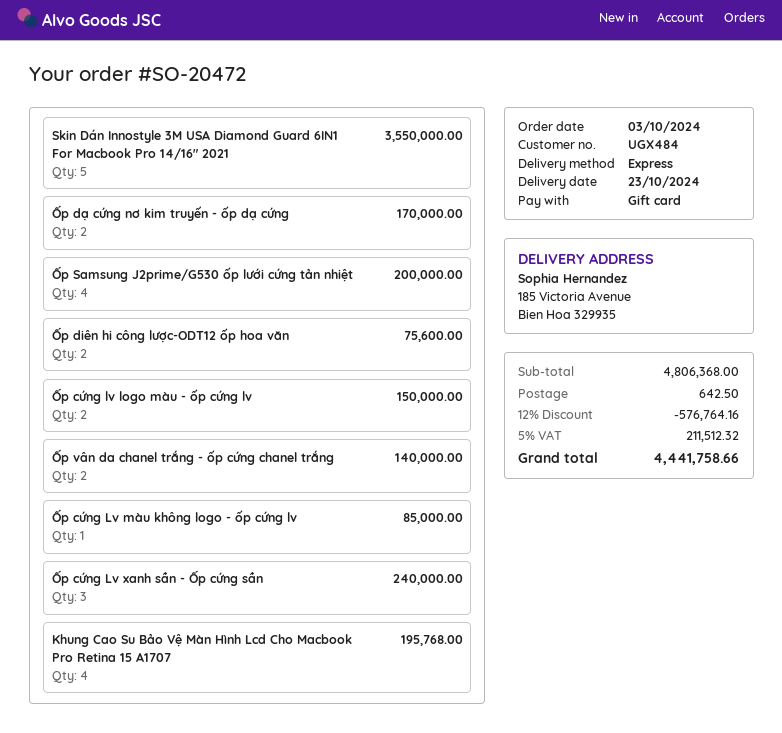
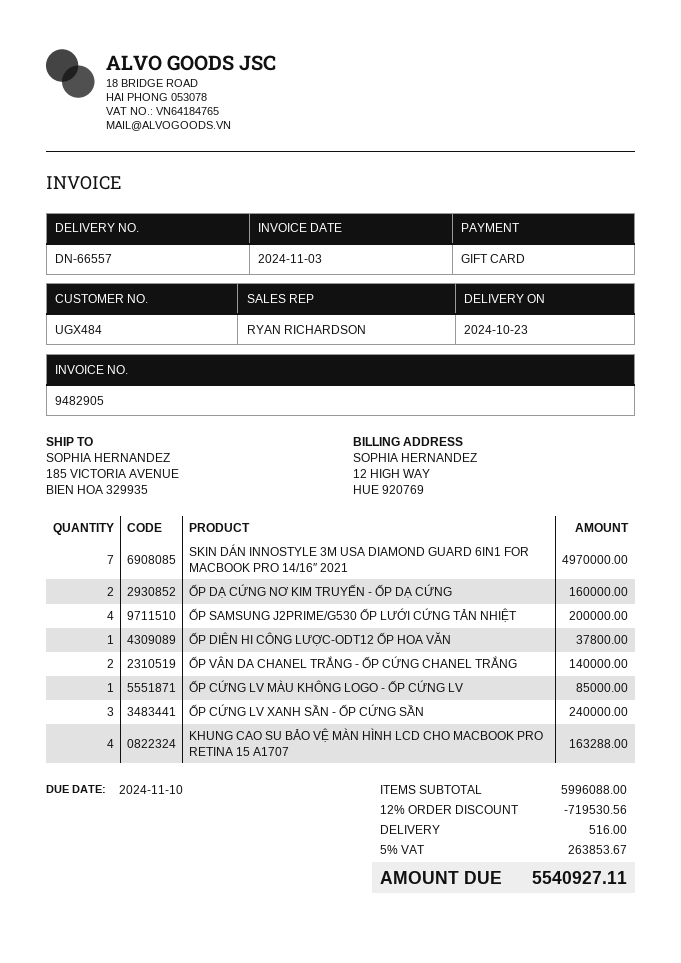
Skin Dán Innostyle 3M USA Diamond Guard 6IN1 For Macbook Pro 14/16″ 2021: 5 for 3550000.00 -> 7 for 4970000.00
Ốp dạ cứng nơ kim truyến - ốp dạ cứng: 2 for 170000.00 -> 2 for 160000.00
Ốp diên hi công lược-ODT12 ốp hoa văn: 2 for 75600.00 -> 1 for 37800.00
Ốp cứng lv logo màu - ốp cứng lv: 2 for 150000.00 -> none
Khung Cao Su Bảo Vệ Màn Hình Lcd Cho Macbook Pro Retina 15 A1707: 4 for 195768.00 -> 4 for 163288.00
subtotal: 4806368.00 -> 5996088.00
discount: 12% = 576764.16 -> 12% = 719530.56
shipping: 642.50 -> 516.00
tax: 5% = 211512.32 -> 5% = 263853.67
total: 4441758.66 -> 5540927.11

